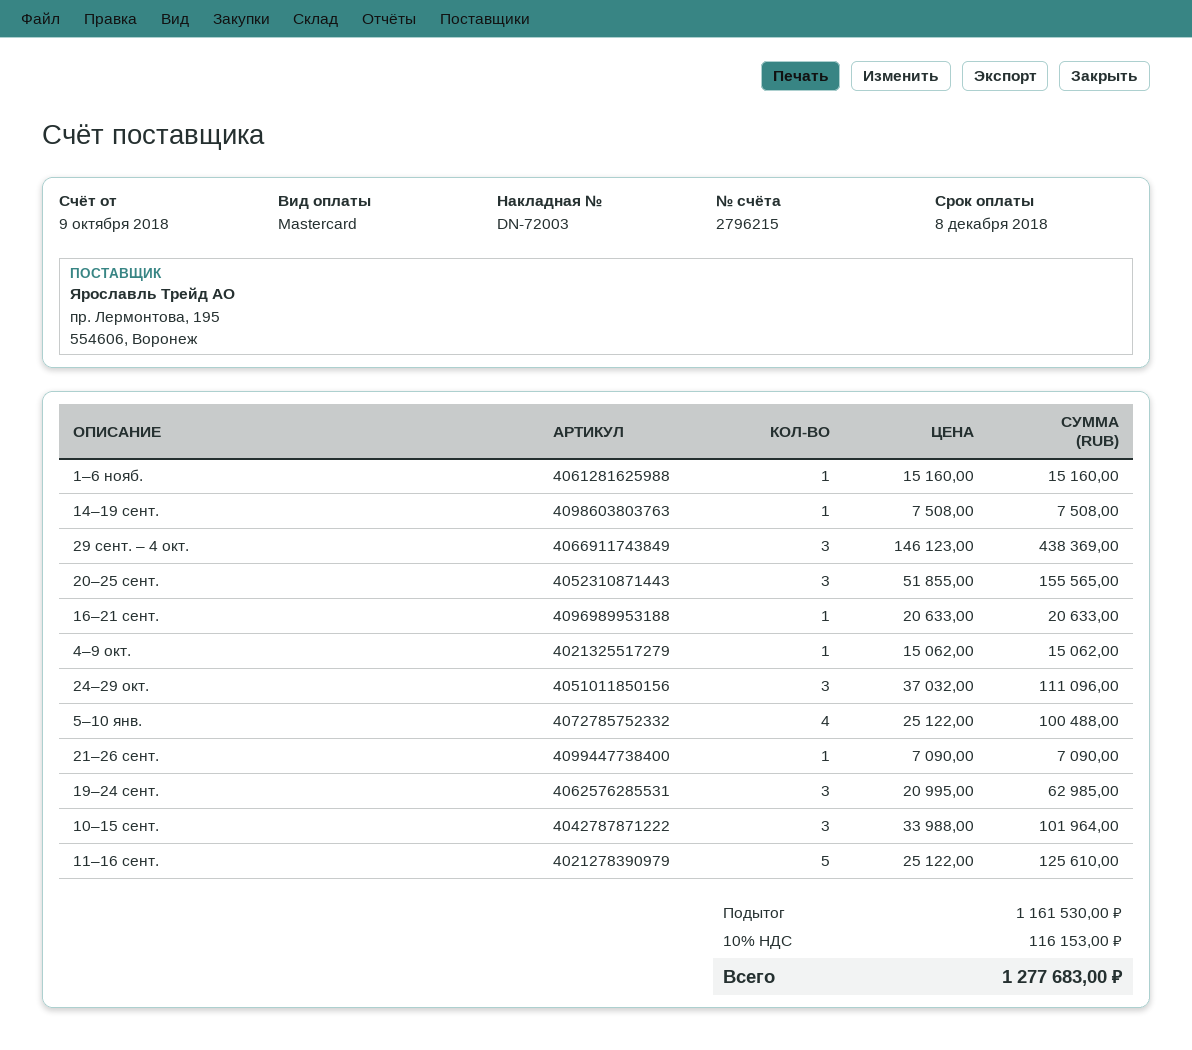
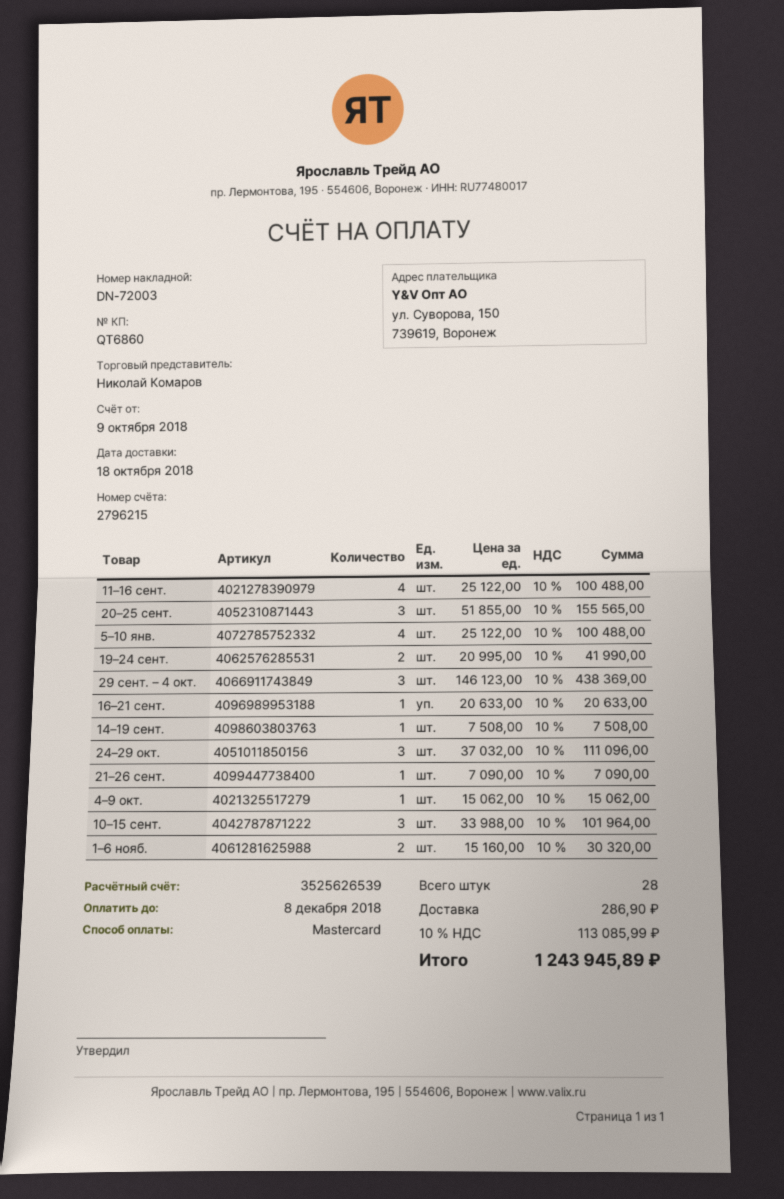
1–6 нояб.: 1 x 15160.00 = 15160.00 -> 2 x 15160.00 = 30320.00
19–24 сент.: 3 x 20995.00 = 62985.00 -> 2 x 20995.00 = 41990.00
11–16 сент.: 5 x 25122.00 = 125610.00 -> 4 x 25122.00 = 100488.00
shipping: none -> 286.90
tax: 10% = 116153.00 -> 10% = 113085.99
total: 1277683.00 -> 1243945.89

